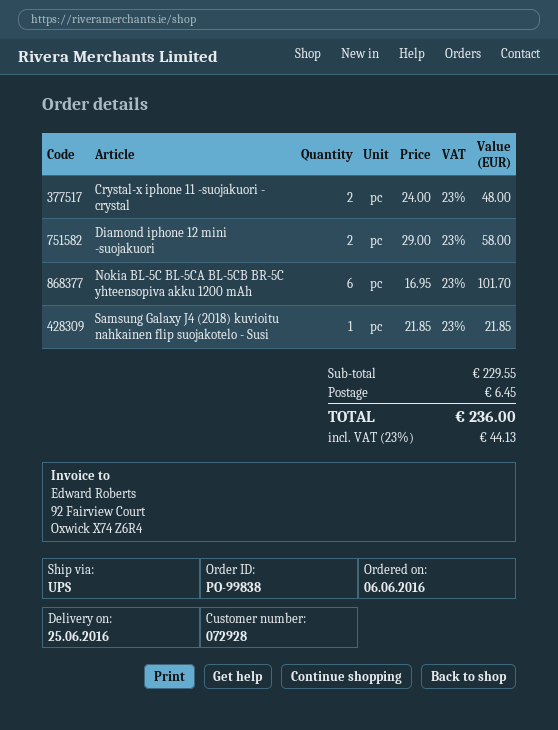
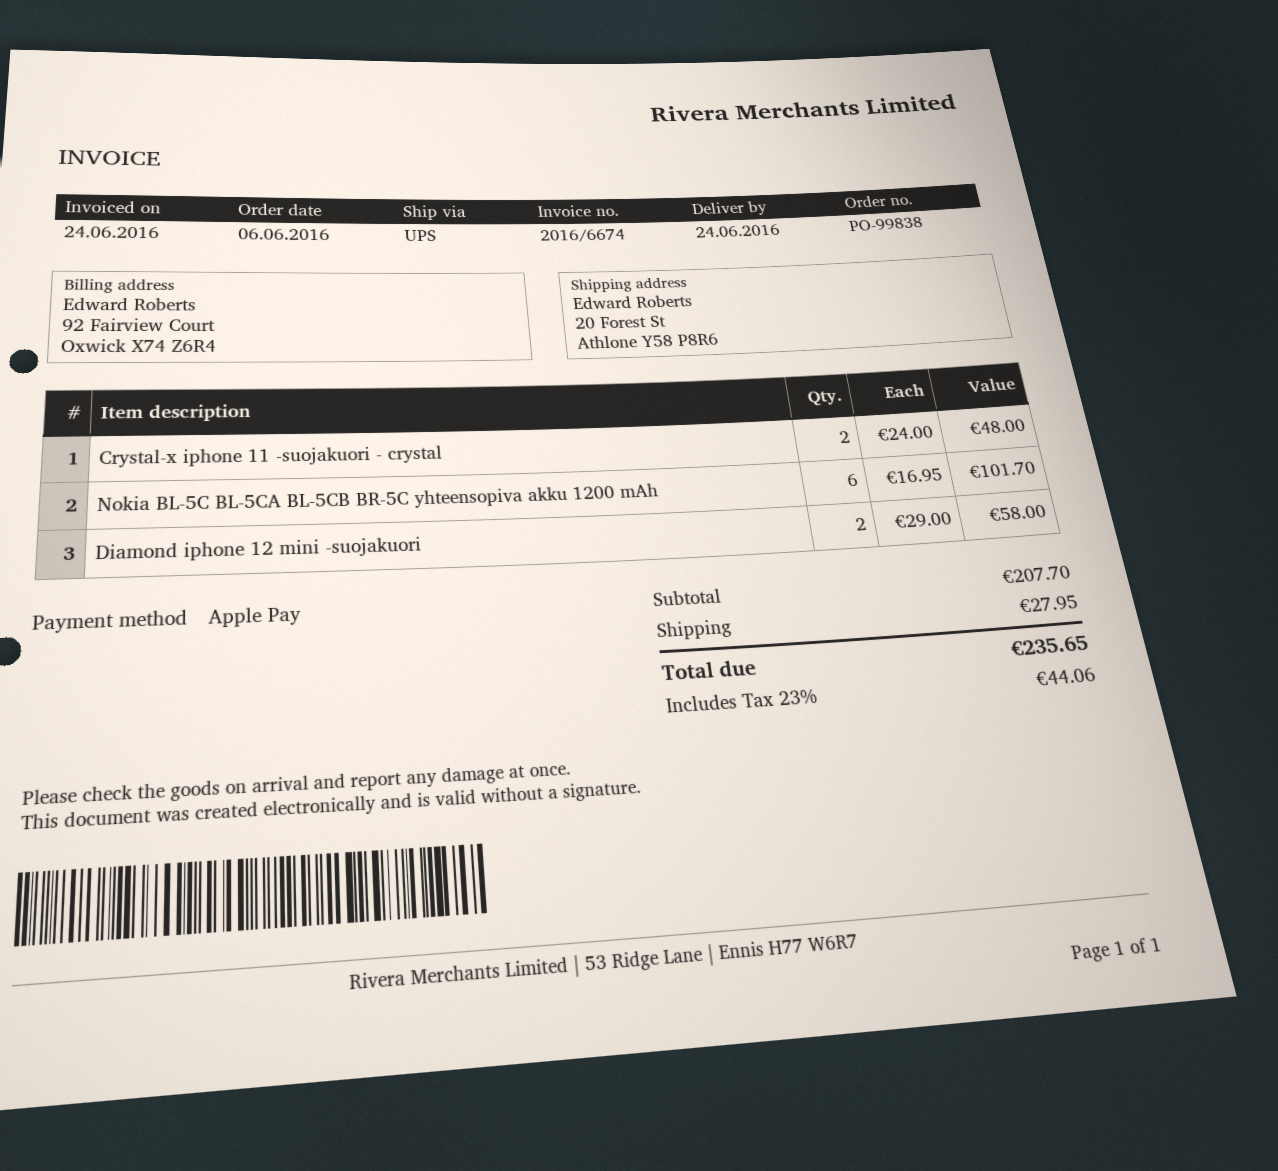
delivery date: 2016-06-25 -> 2016-06-24
Samsung Galaxy J4 (2018) kuvioitu nahkainen flip suojakotelo - Susi: 1 x 21.85 = 21.85 -> none
subtotal: 229.55 -> 207.70
shipping: 6.45 -> 27.95
tax: 23% = 44.13 -> 23% = 44.06
total: 236.00 -> 235.65

